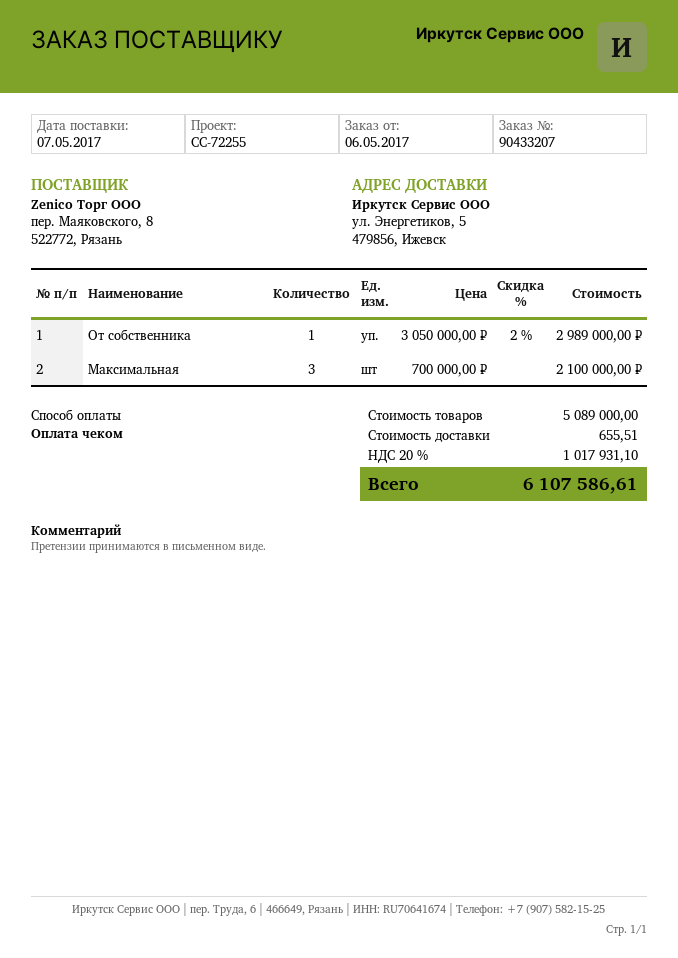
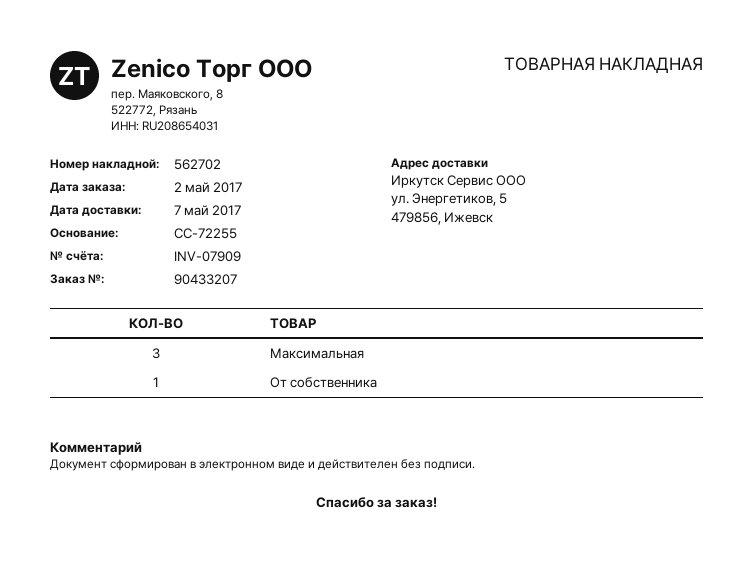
order date: 2017-05-06 -> 2017-05-02

